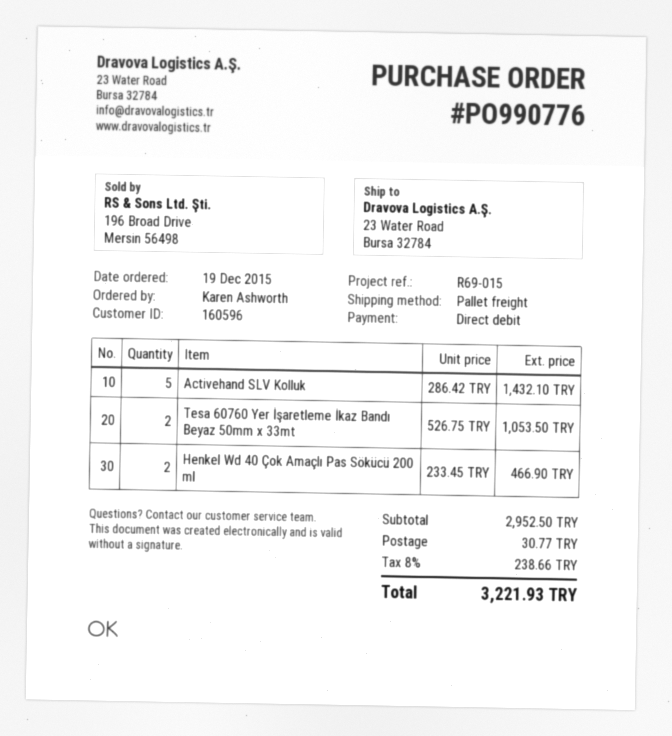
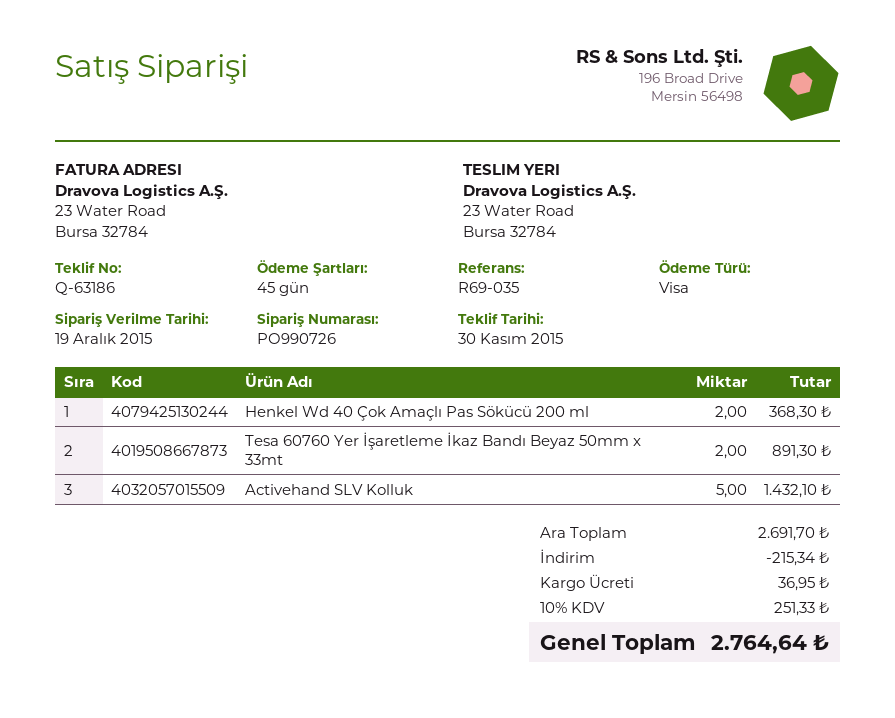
order number: PO990776 -> PO990726
reference: R69-015 -> R69-035
payment method: direct debit -> Visa
Tesa 60760 Yer İşaretleme İkaz Bandı Beyaz 50mm x 33mt: 2 for 1053.50 -> 2 for 891.30
Henkel Wd 40 Çok Amaçlı Pas Sökücü 200 ml: 2 for 466.90 -> 2 for 368.30
subtotal: 2952.50 -> 2691.70
discount: none -> 215.34
shipping: 30.77 -> 36.95
tax: 8% = 238.66 -> 10% = 251.33
total: 3221.93 -> 2764.64

